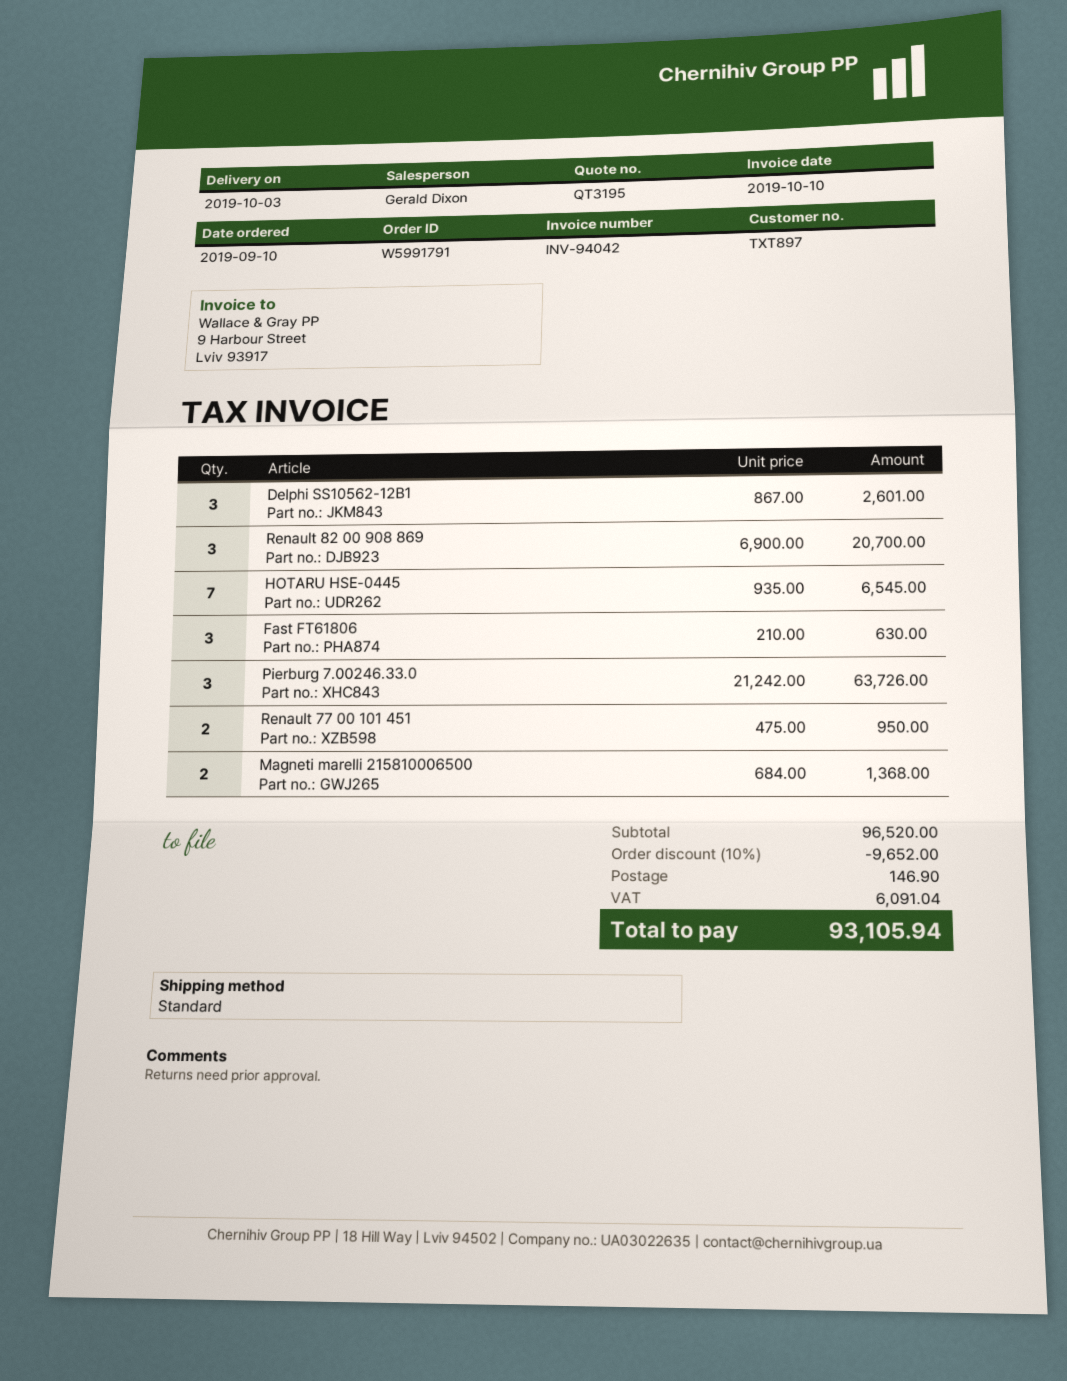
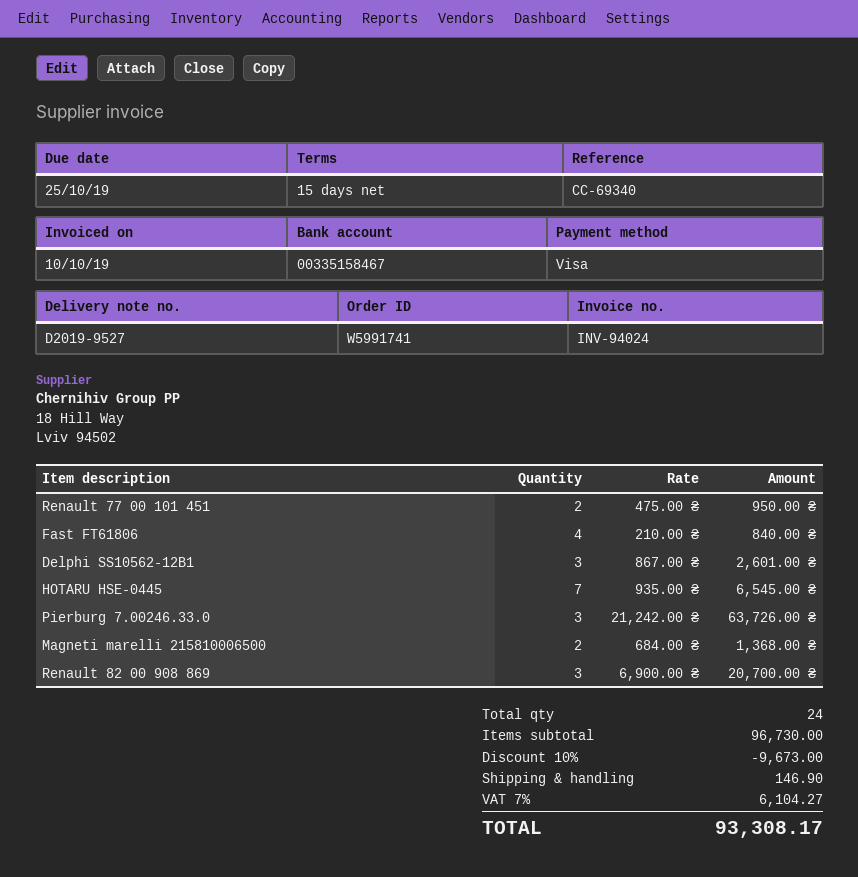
order number: W5991791 -> W5991741
invoice number: INV-94042 -> INV-94024
Fast FT61806: 3 x 210.00 = 630.00 -> 4 x 210.00 = 840.00
subtotal: 96520.00 -> 96730.00
discount: 10% = 9652.00 -> 10% = 9673.00
tax: 6091.04 -> 6104.27
total: 93105.94 -> 93308.17

